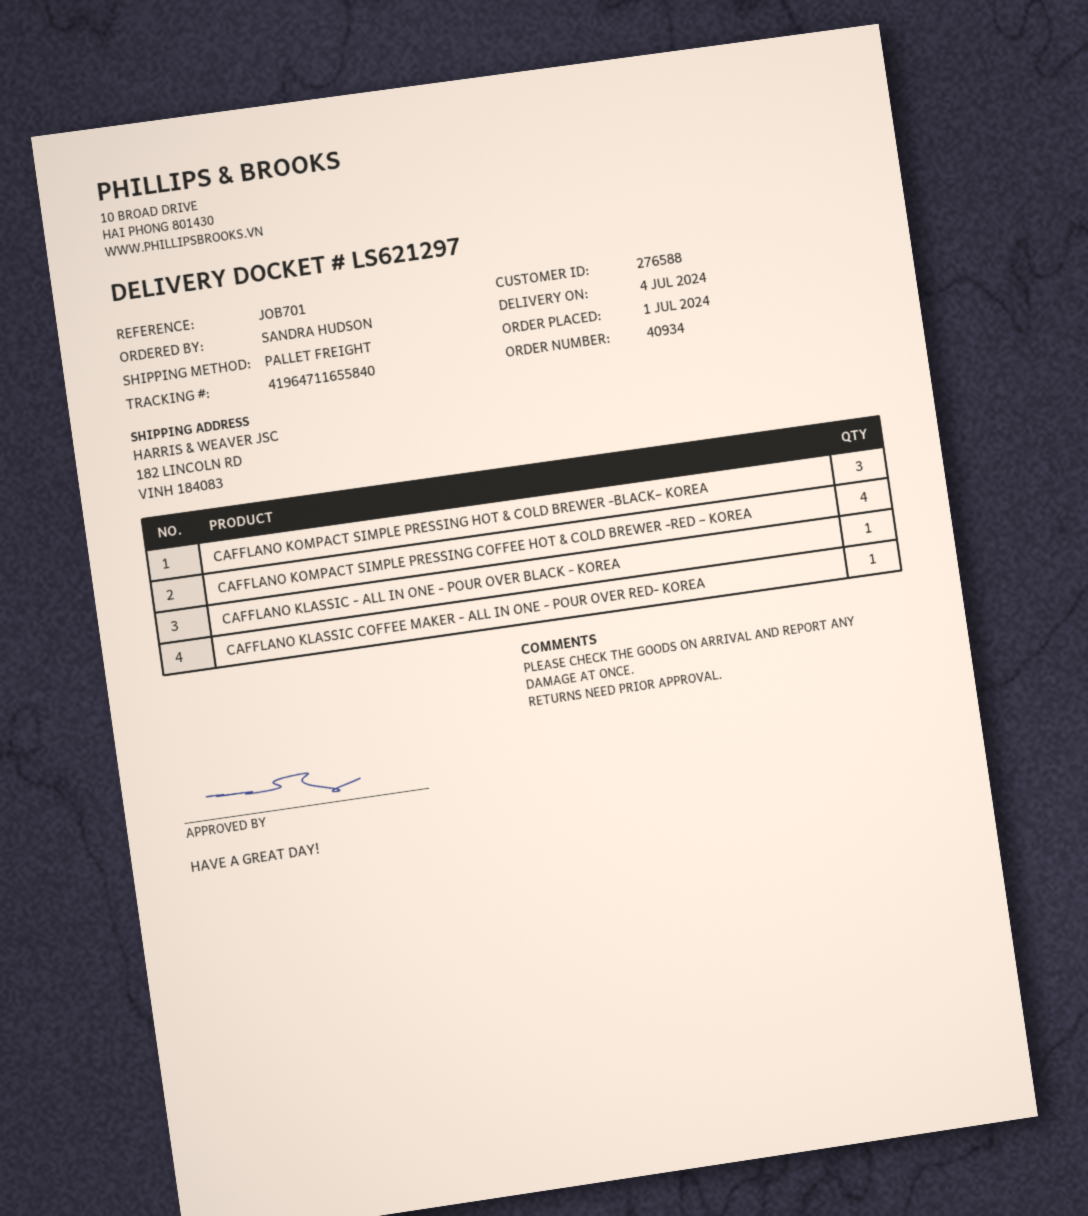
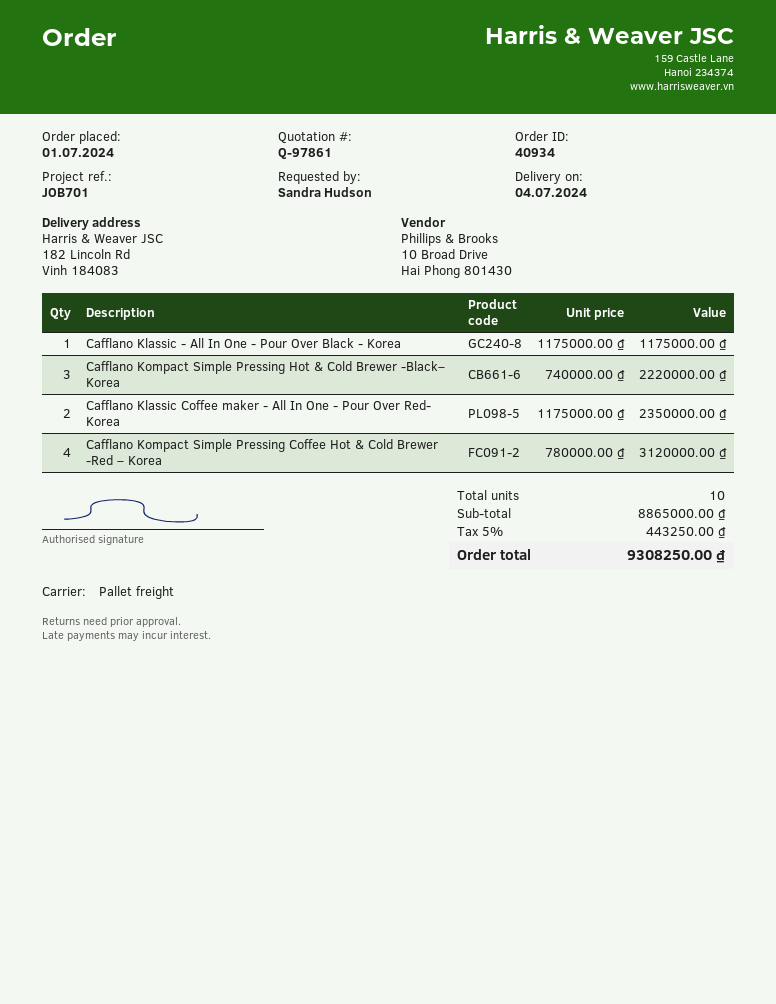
CAFFLANO KLASSIC COFFEE MAKER - ALL IN ONE - POUR OVER RED- KOREA: 1 -> 2

